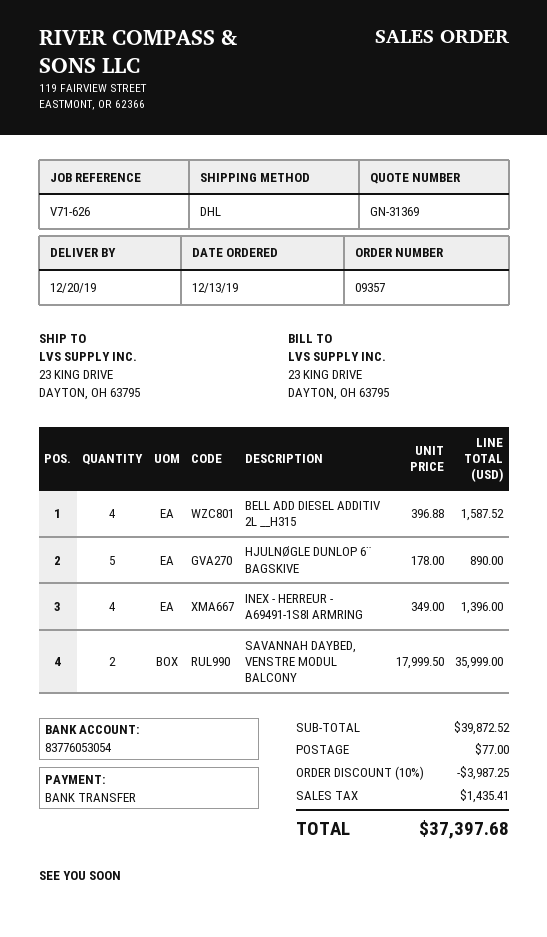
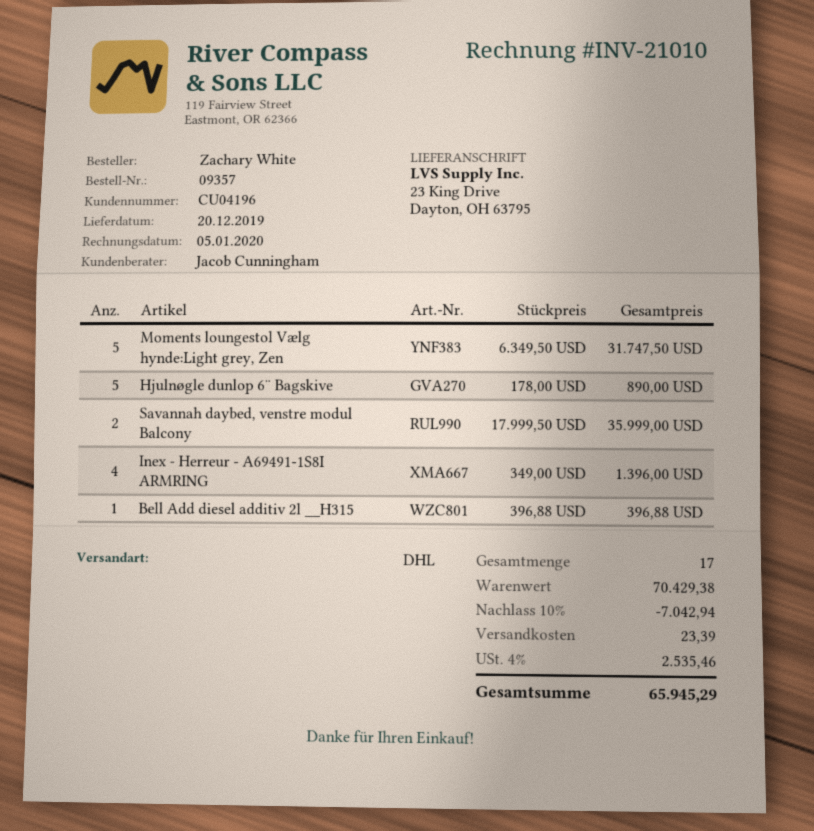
BELL ADD DIESEL ADDITIV 2L __H315: 4 x 396.88 = 1587.52 -> 1 x 396.88 = 396.88
Moments loungestol Vælg hynde:Light grey, Zen: none -> 5 x 6349.50 = 31747.50
subtotal: 39872.52 -> 70429.38
discount: 10% = 3987.25 -> 10% = 7042.94
shipping: 77.00 -> 23.39
tax: 1435.41 -> 2535.46
total: 37397.68 -> 65945.29

